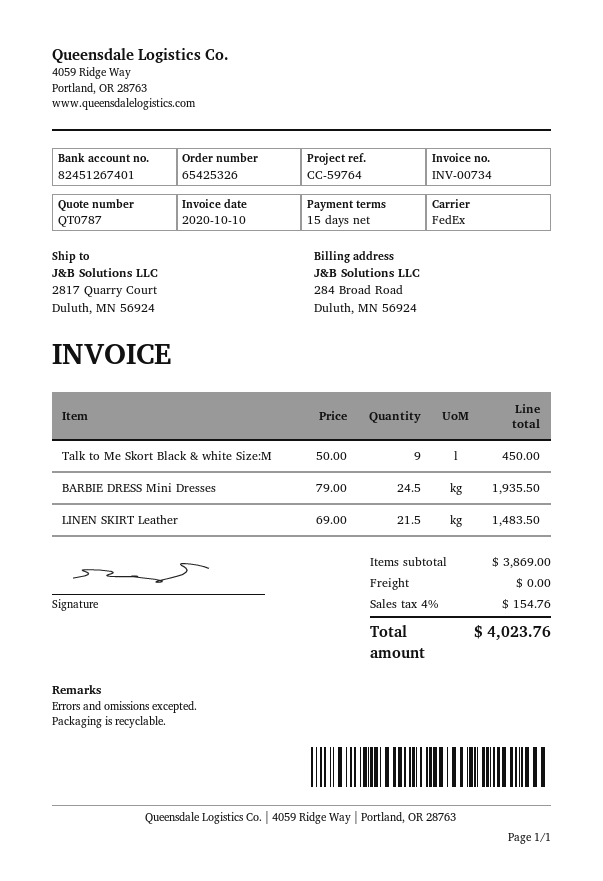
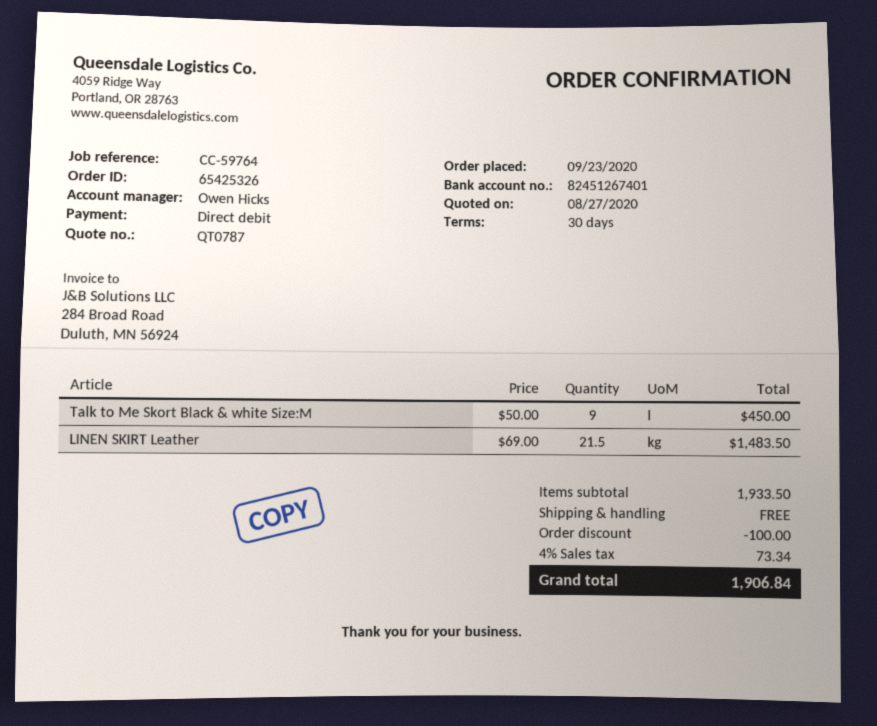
payment terms: 15 days -> 30 days
BARBIE DRESS Mini Dresses: 24.5 x 79.00 = 1935.50 -> none
subtotal: 3869.00 -> 1933.50
discount: none -> 100.00
tax: 4% = 154.76 -> 4% = 73.34
total: 4023.76 -> 1906.84

